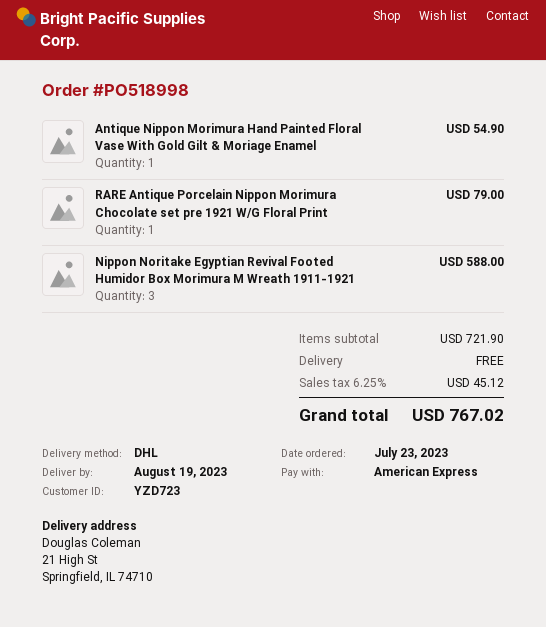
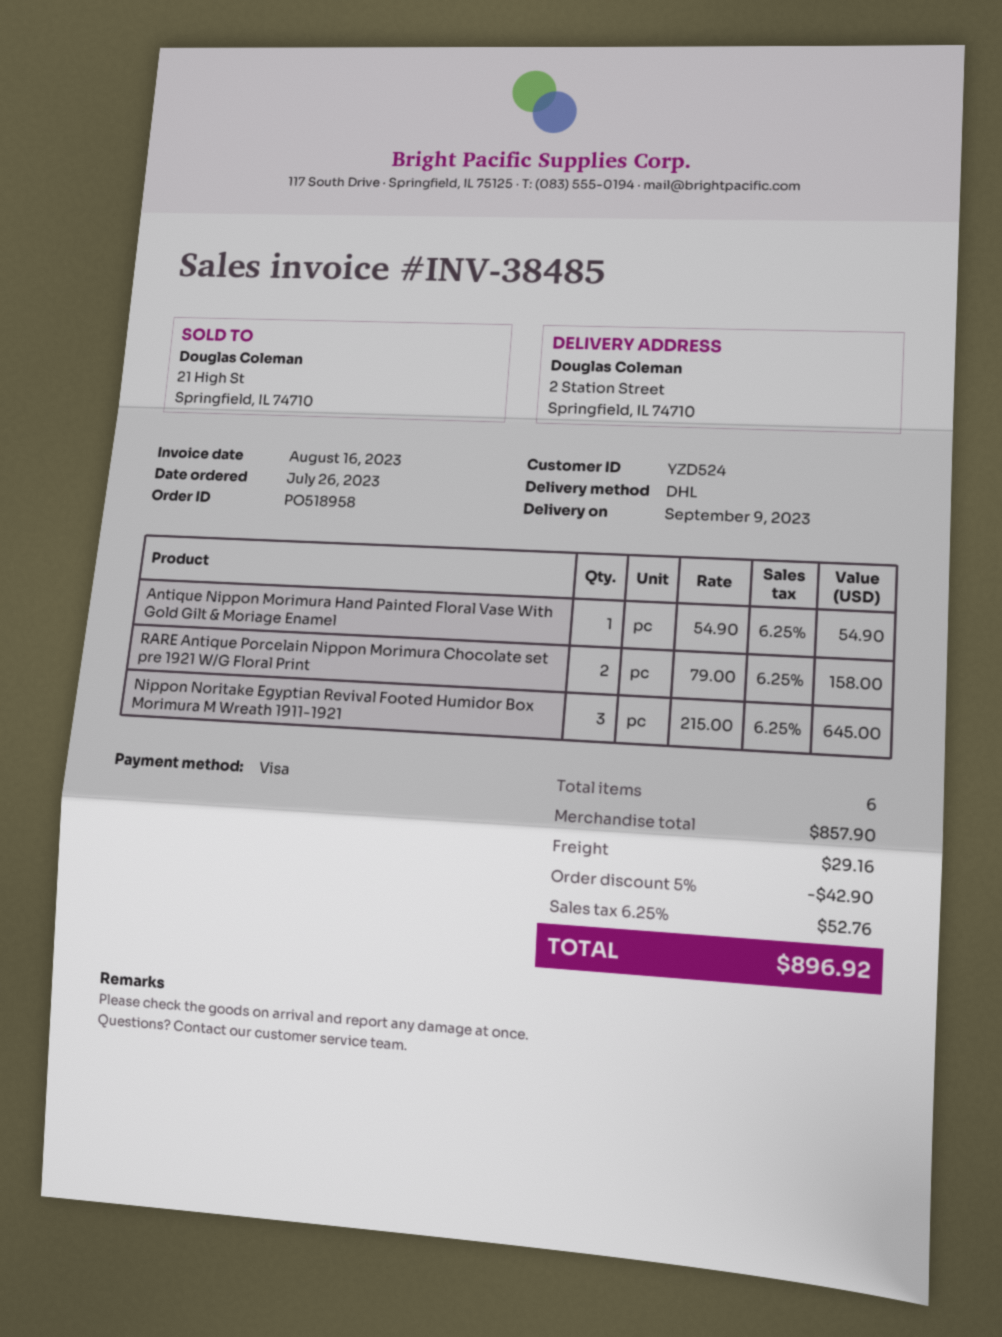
order number: PO518998 -> PO518958
order date: 2023-07-23 -> 2023-07-26
delivery date: 2023-08-19 -> 2023-09-09
customer number: YZD723 -> YZD524
payment method: American Express -> Visa
ship to: 21 High St, Springfield, IL 74710 -> 2 Station Street, Springfield, IL 74710
RARE Antique Porcelain Nippon Morimura Chocolate set pre 1921 W/G Floral Print: 1 for 79.00 -> 2 for 158.00
Nippon Noritake Egyptian Revival Footed Humidor Box Morimura M Wreath 1911-1921: 3 for 588.00 -> 3 for 645.00
subtotal: 721.90 -> 857.90
discount: none -> 5% = 42.90
shipping: 0.00 -> 29.16
tax: 6.25% = 45.12 -> 6.25% = 52.76
total: 767.02 -> 896.92

